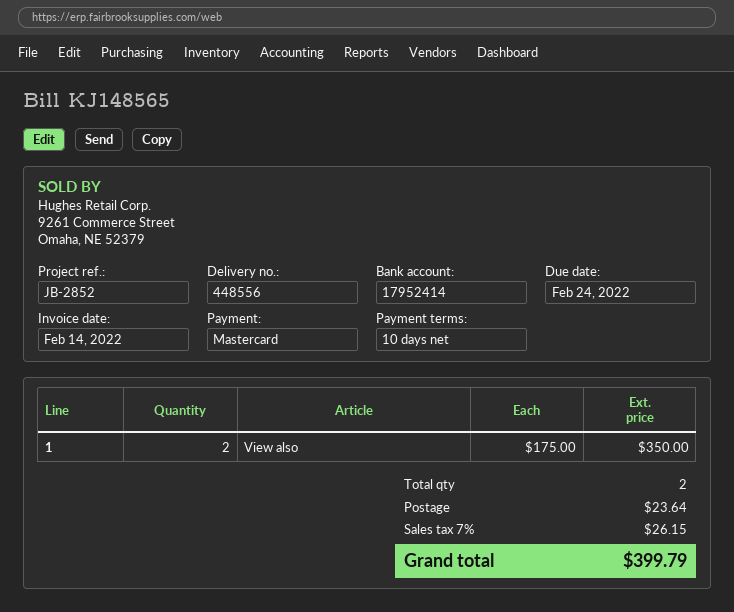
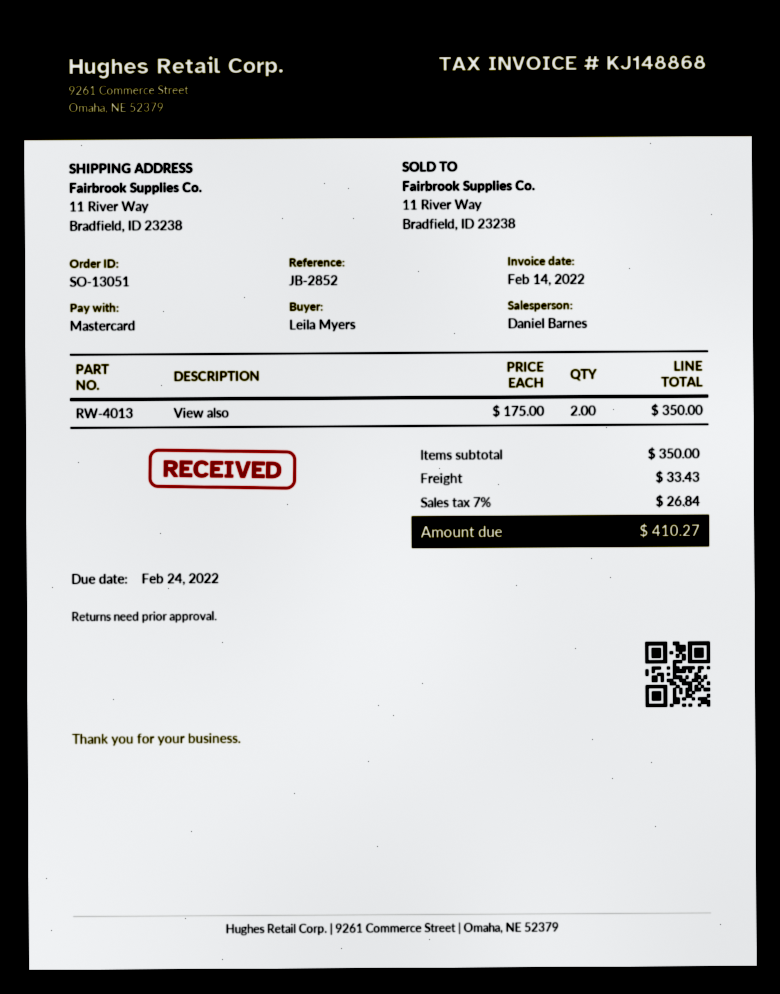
invoice number: KJ148565 -> KJ148868
shipping: 23.64 -> 33.43
tax: 7% = 26.15 -> 7% = 26.84
total: 399.79 -> 410.27

